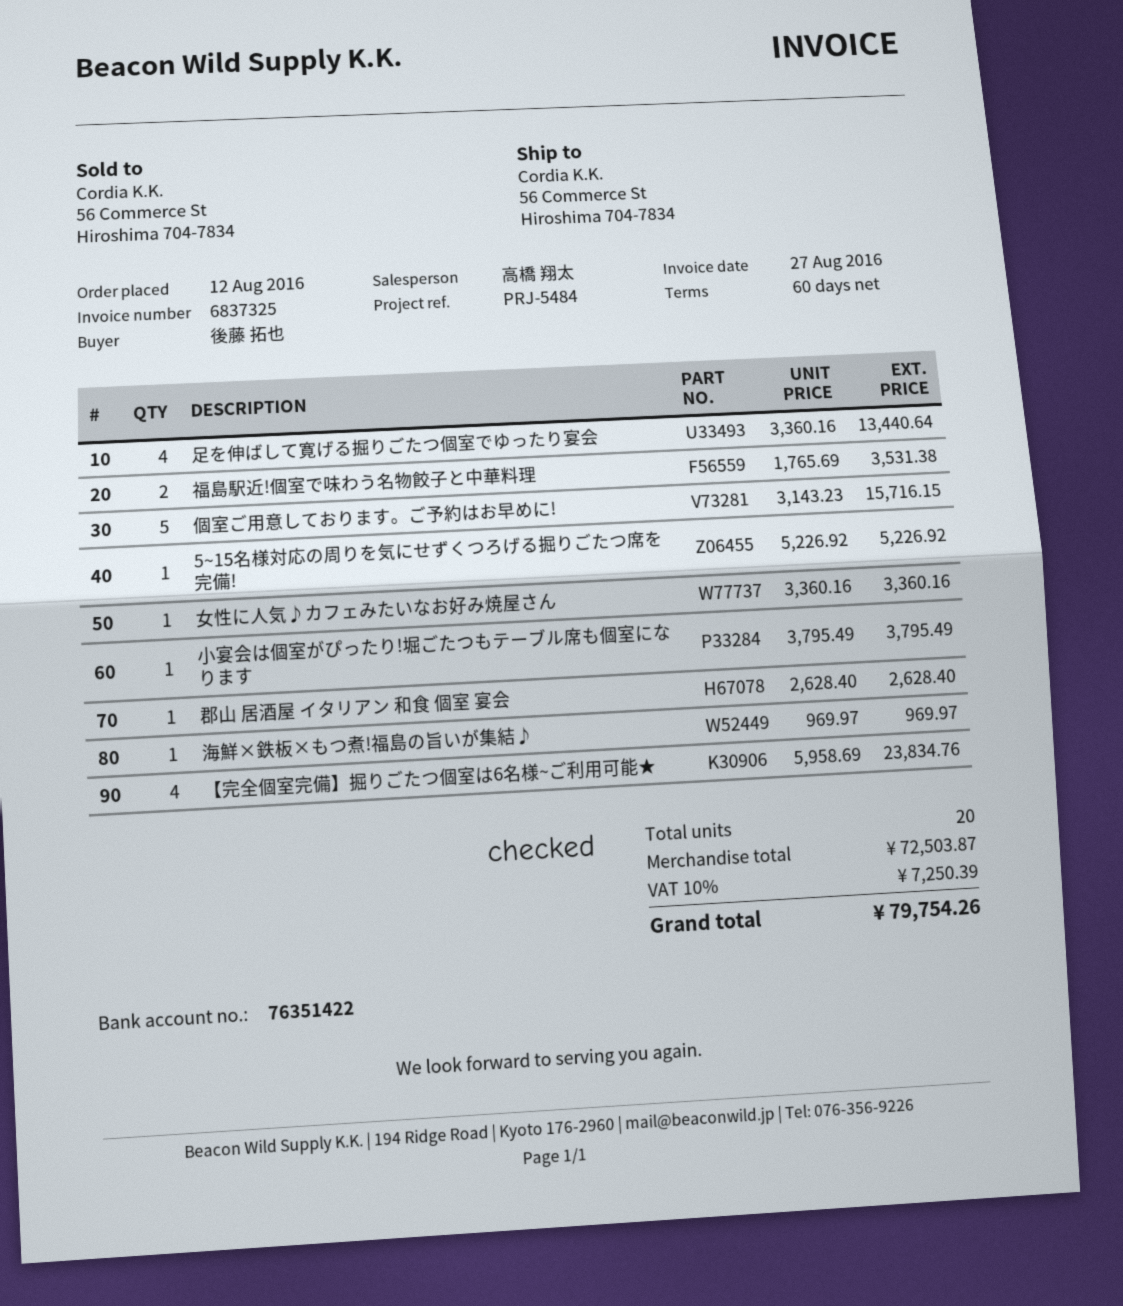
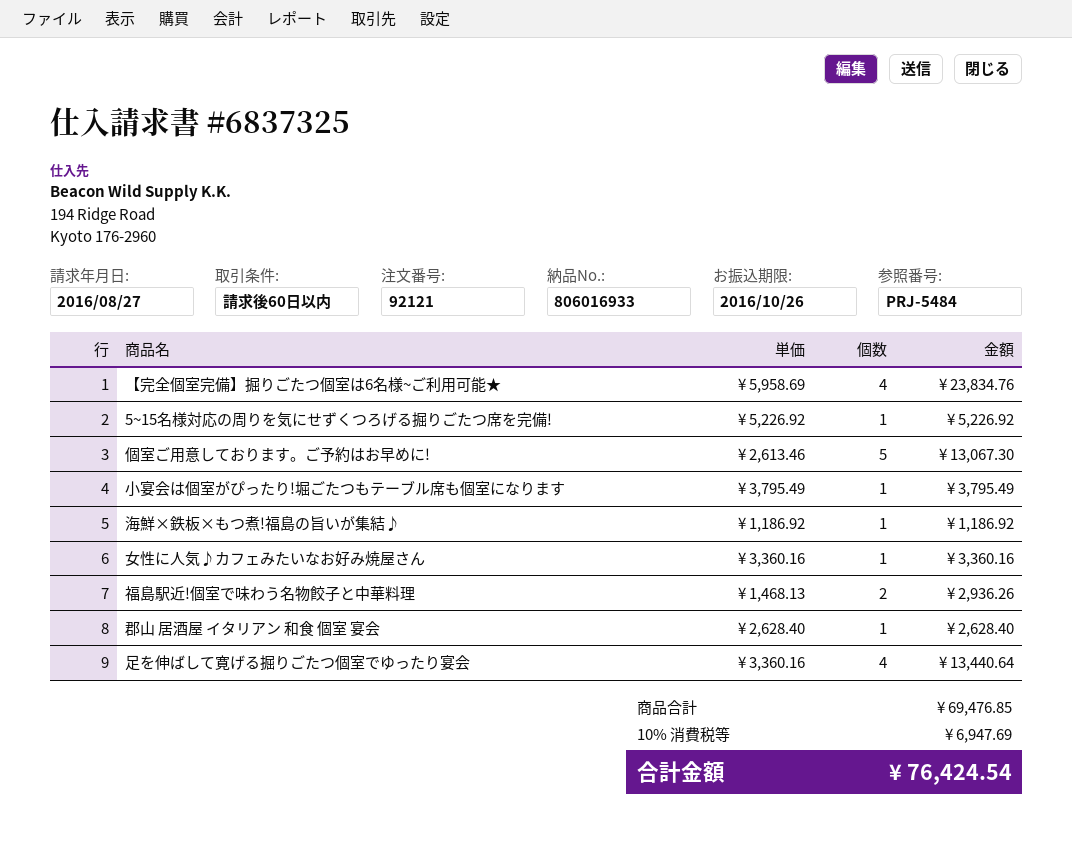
福島駅近!個室で味わう名物餃子と中華料理: 2 x 1765.69 = 3531.38 -> 2 x 1468.13 = 2936.26
個室ご用意しております。ご予約はお早めに!: 5 x 3143.23 = 15716.15 -> 5 x 2613.46 = 13067.30
海鮮×鉄板×もつ煮!福島の旨いが集結♪: 1 x 969.97 = 969.97 -> 1 x 1186.92 = 1186.92
subtotal: 72503.87 -> 69476.85
tax: 10% = 7250.39 -> 10% = 6947.69
total: 79754.26 -> 76424.54

